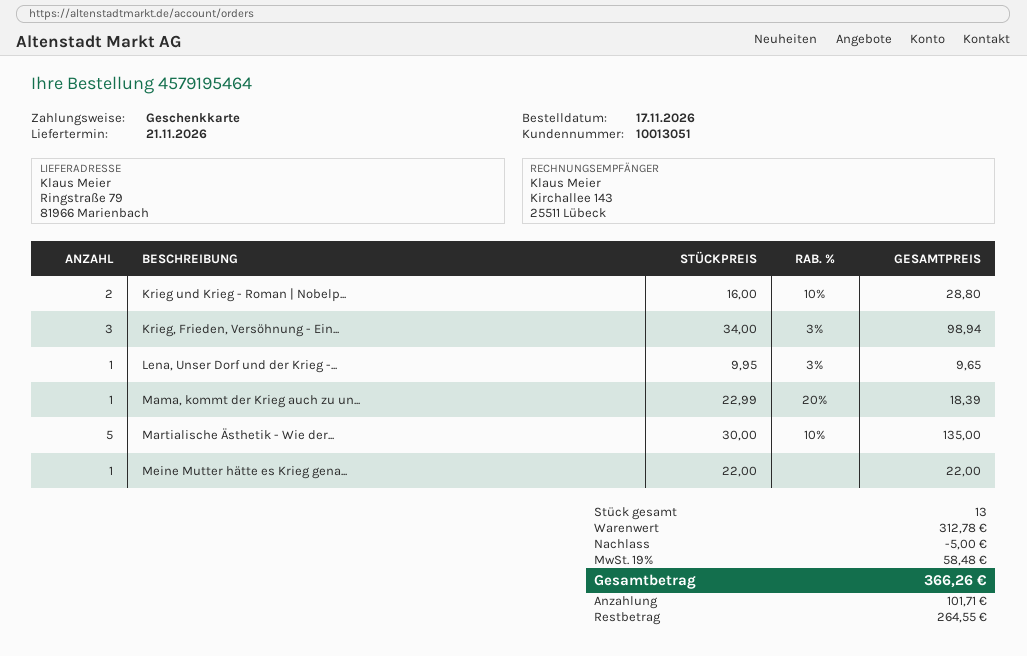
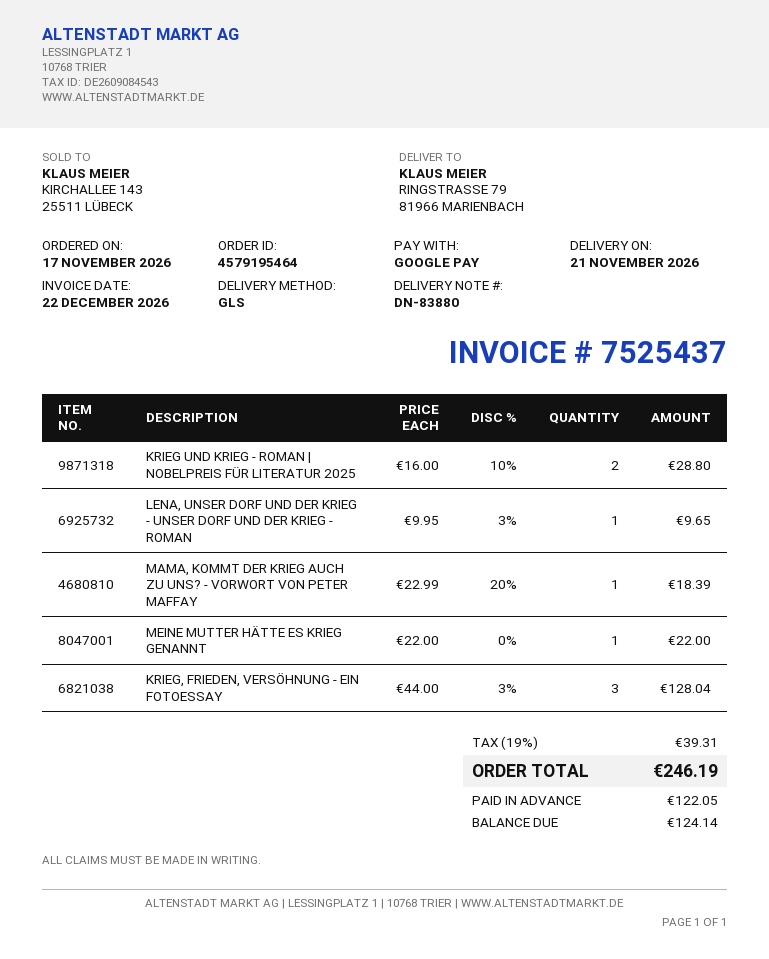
payment method: gift card -> Google Pay
Krieg, Frieden, Versöhnung - Ein...: 3 x 34.00 - 3% = 98.94 -> 3 x 44.00 - 3% = 128.04
Martialische Ästhetik - Wie der...: 5 x 30.00 - 10% = 135.00 -> none
discount: 5.00 -> none
tax: 19% = 58.48 -> 19% = 39.31
total: 366.26 -> 246.19
deposit: 101.71 -> 122.05
balance: 264.55 -> 124.14

